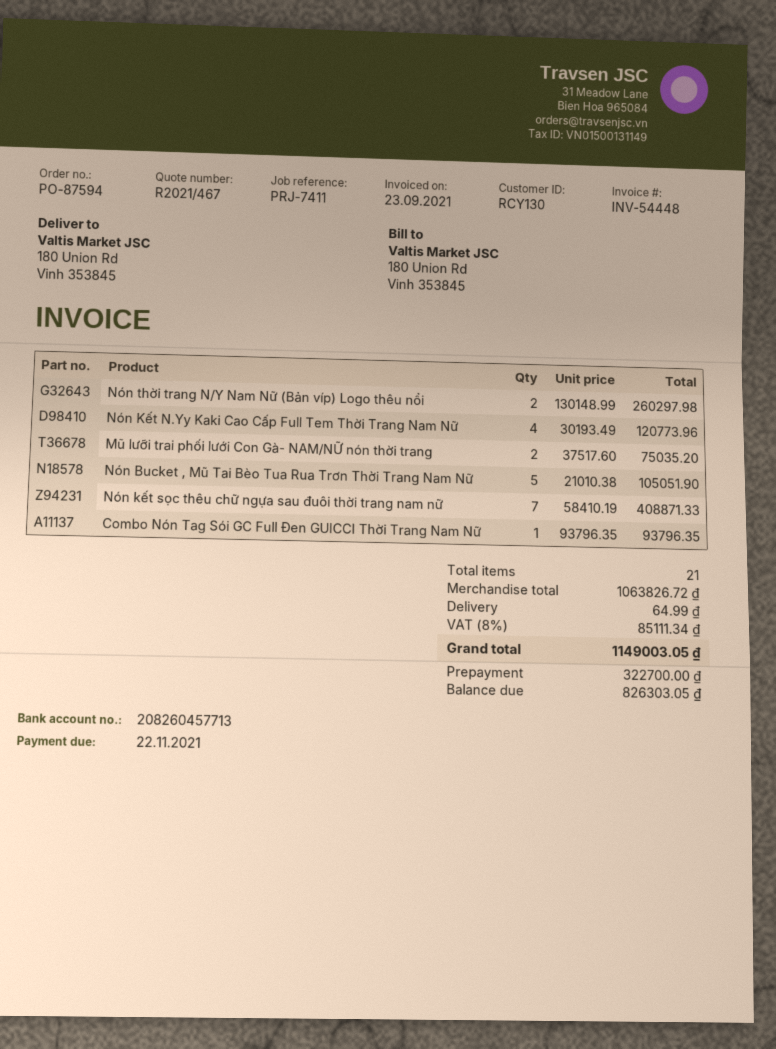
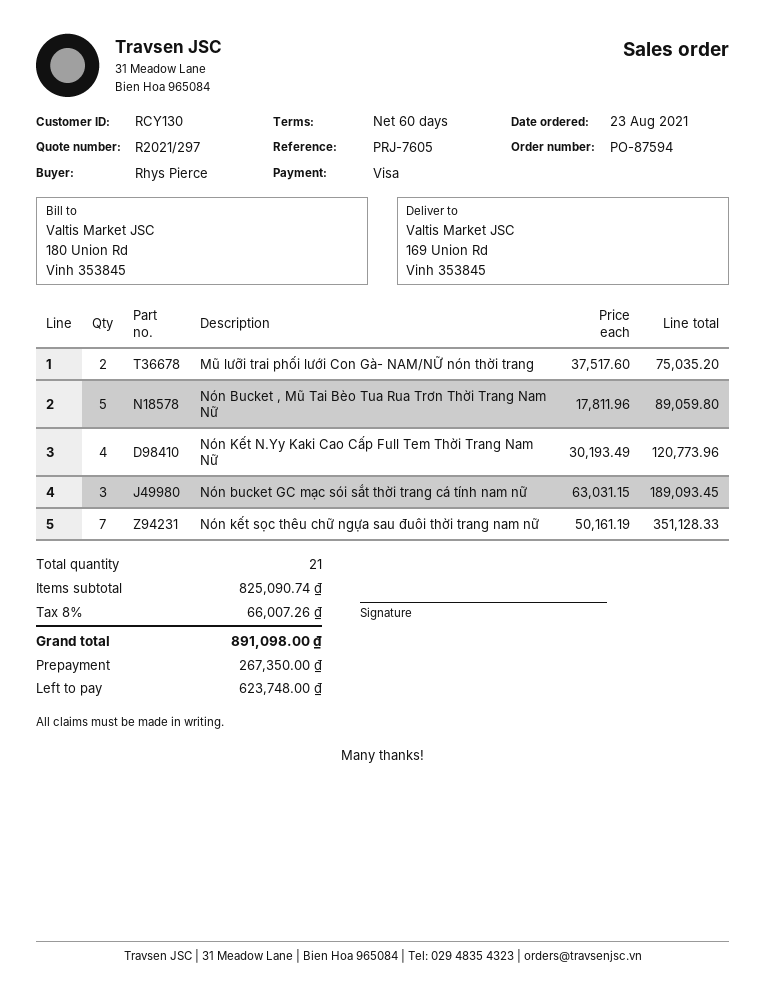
quote number: R2021/467 -> R2021/297
reference: PRJ-7411 -> PRJ-7605
ship to: 180 Union Rd, Vinh 353845 -> 169 Union Rd, Vinh 353845
Nón thời trang N/Y Nam Nữ (Bản víp) Logo thêu nổi: 2 x 130148.99 = 260297.98 -> none
Nón Bucket , Mũ Tai Bèo Tua Rua Trơn Thời Trang Nam Nữ: 5 x 21010.38 = 105051.90 -> 5 x 17811.96 = 89059.80
Nón kết sọc thêu chữ ngựa sau đuôi thời trang nam nữ: 7 x 58410.19 = 408871.33 -> 7 x 50161.19 = 351128.33
Combo Nón Tag Sói GC Full Đen GUICCI Thời Trang Nam Nữ: 1 x 93796.35 = 93796.35 -> none
Nón bucket GC mạc sói sắt thời trang cá tính nam nữ: none -> 3 x 63031.15 = 189093.45
subtotal: 1063826.72 -> 825090.74
shipping: 64.99 -> none
tax: 8% = 85111.34 -> 8% = 66007.26
total: 1149003.05 -> 891098.00
deposit: 322700.00 -> 267350.00
balance: 826303.05 -> 623748.00

